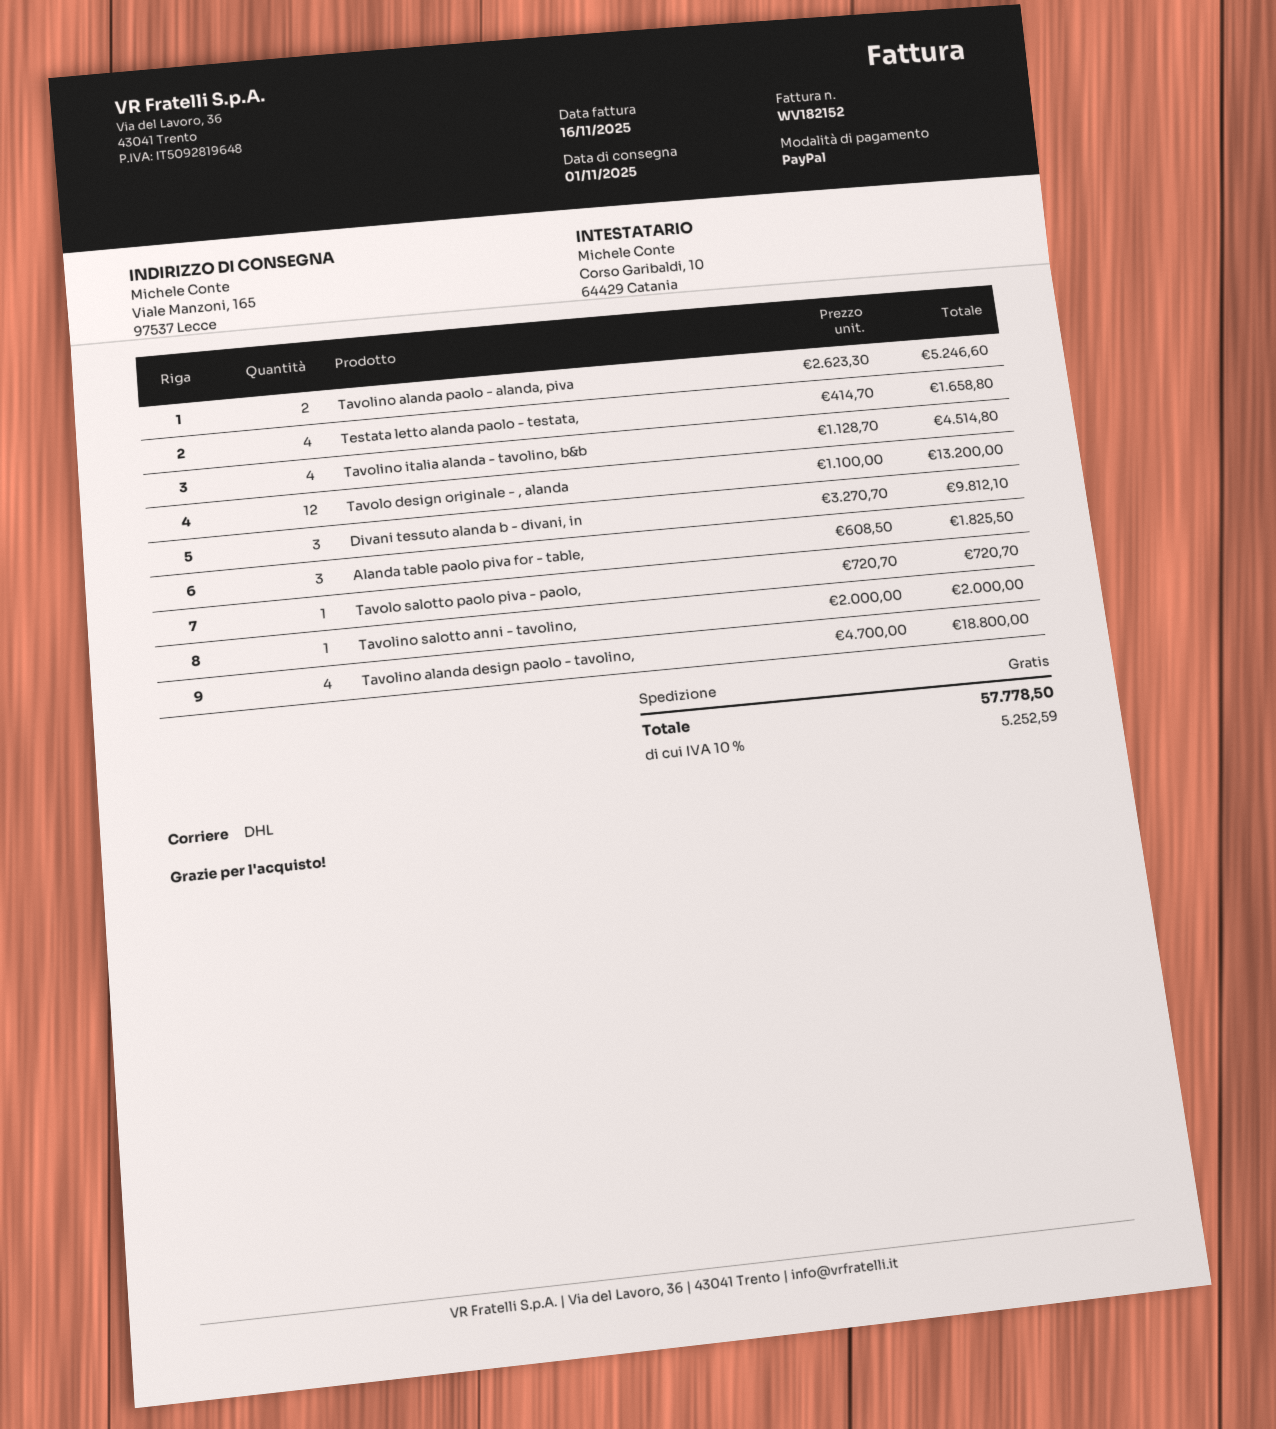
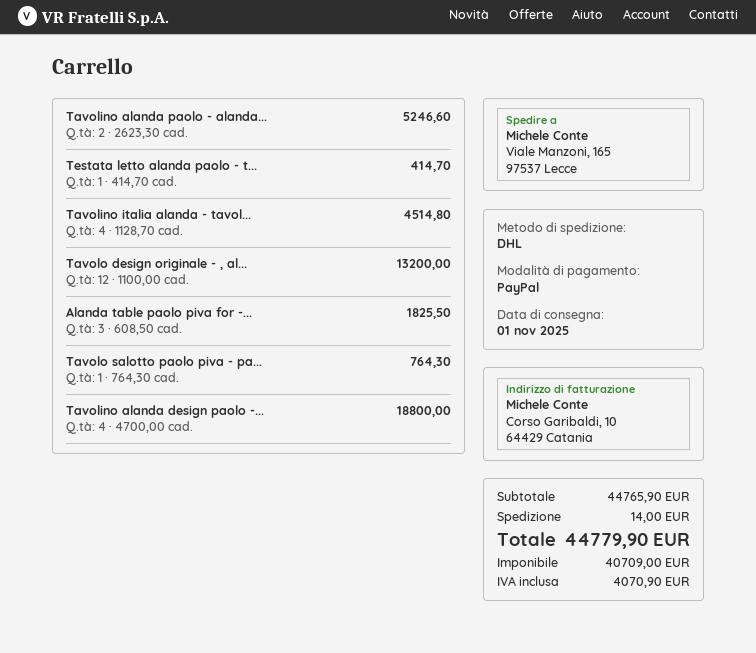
Testata letto alanda paolo - testata,: 4 x 414.70 = 1658.80 -> 1 x 414.70 = 414.70
Divani tessuto alanda b - divani, in: 3 x 3270.70 = 9812.10 -> none
Tavolo salotto paolo piva - paolo,: 1 x 720.70 = 720.70 -> 1 x 764.30 = 764.30
Tavolino salotto anni - tavolino,: 1 x 2000.00 = 2000.00 -> none
shipping: 0.00 -> 14.00
tax: 5252.59 -> 4070.90
total: 57778.50 -> 44779.90

